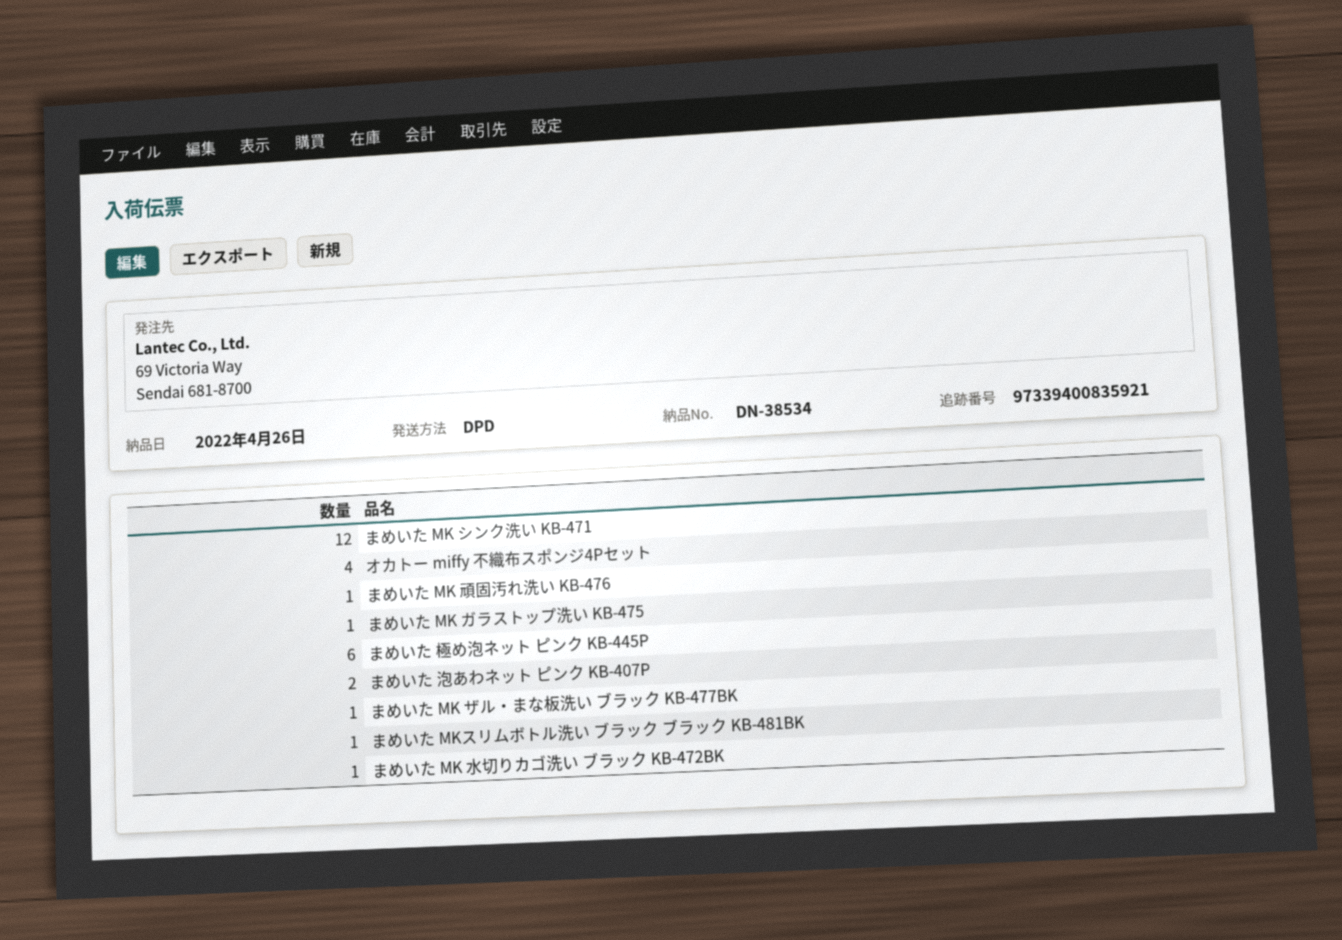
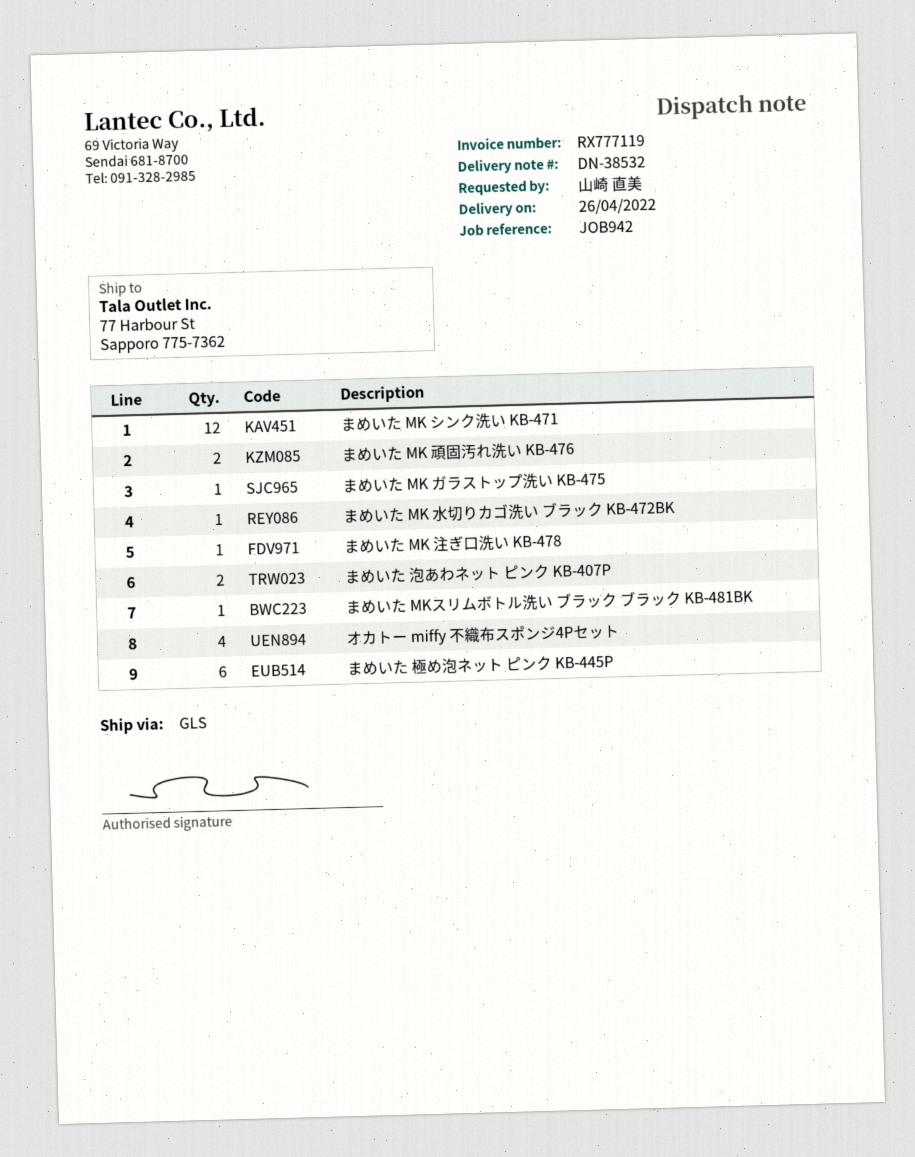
delivery note number: DN-38534 -> DN-38532
shipping method: DPD -> GLS
まめいた MK 頑固汚れ洗い KB-476: 1 -> 2
まめいた MK ザル・まな板洗い ブラック KB-477BK: 1 -> none
まめいた MK 注ぎ口洗い KB-478: none -> 1

